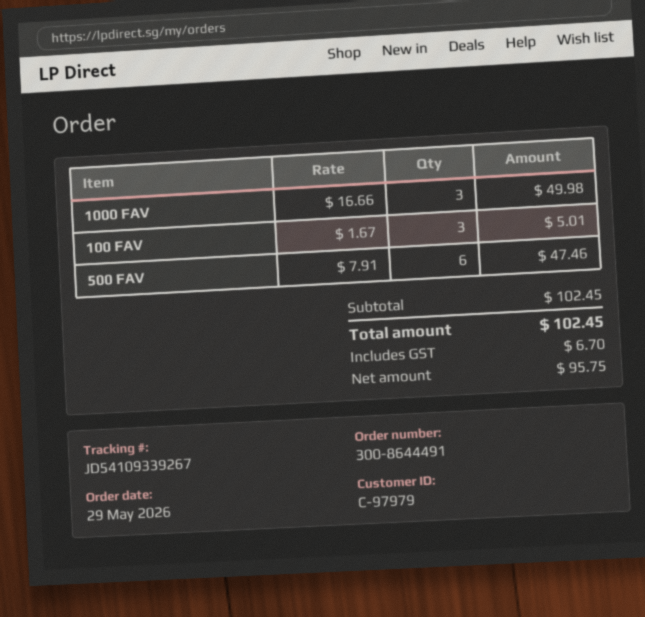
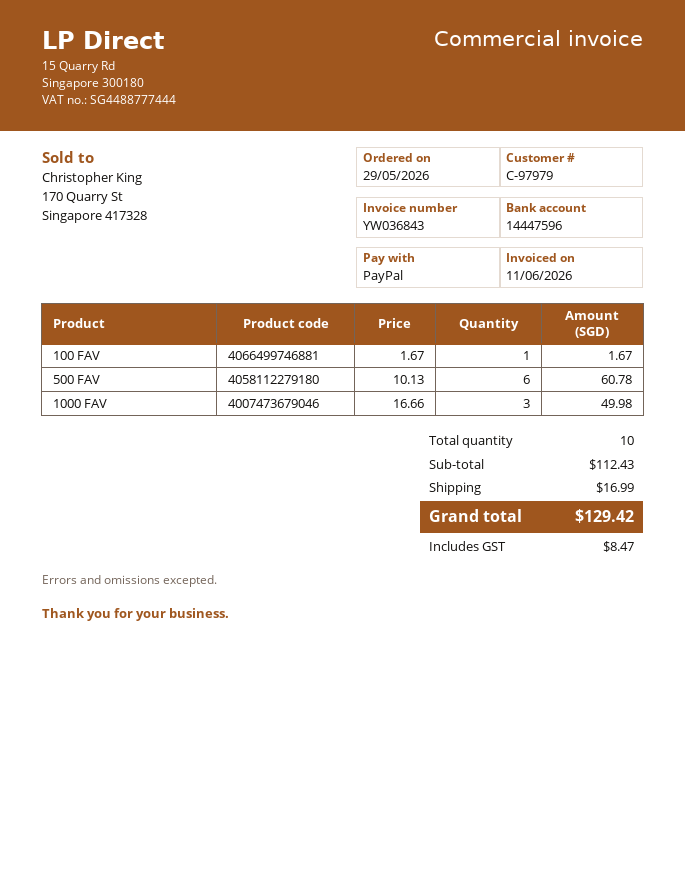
100 FAV: 3 x 1.67 = 5.01 -> 1 x 1.67 = 1.67
500 FAV: 6 x 7.91 = 47.46 -> 6 x 10.13 = 60.78
subtotal: 102.45 -> 112.43
shipping: none -> 16.99
tax: 6.70 -> 8.47
total: 102.45 -> 129.42

